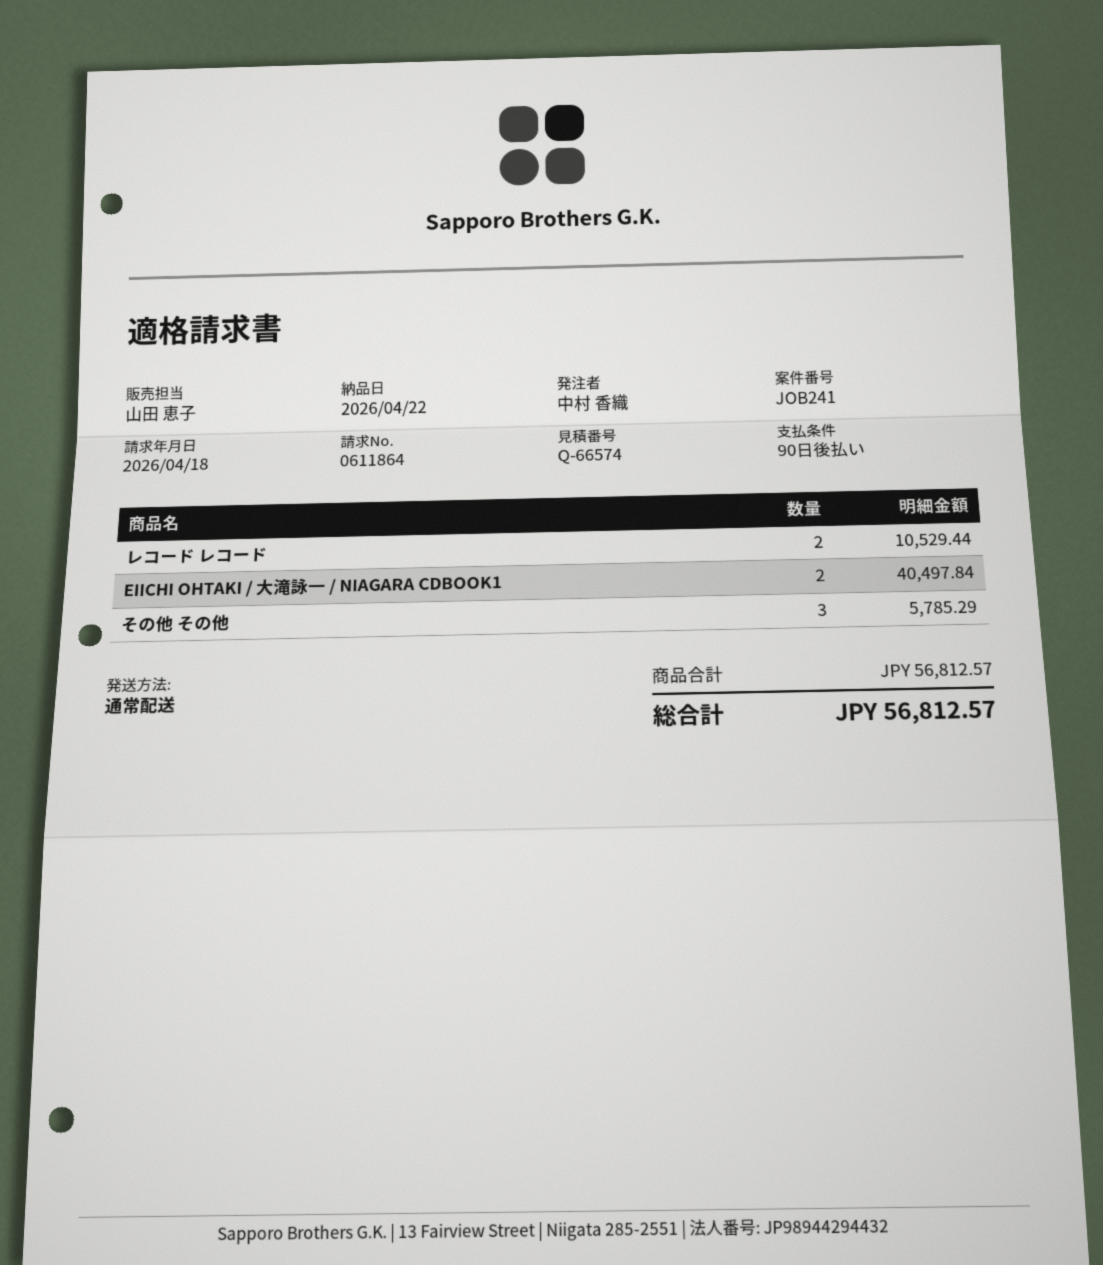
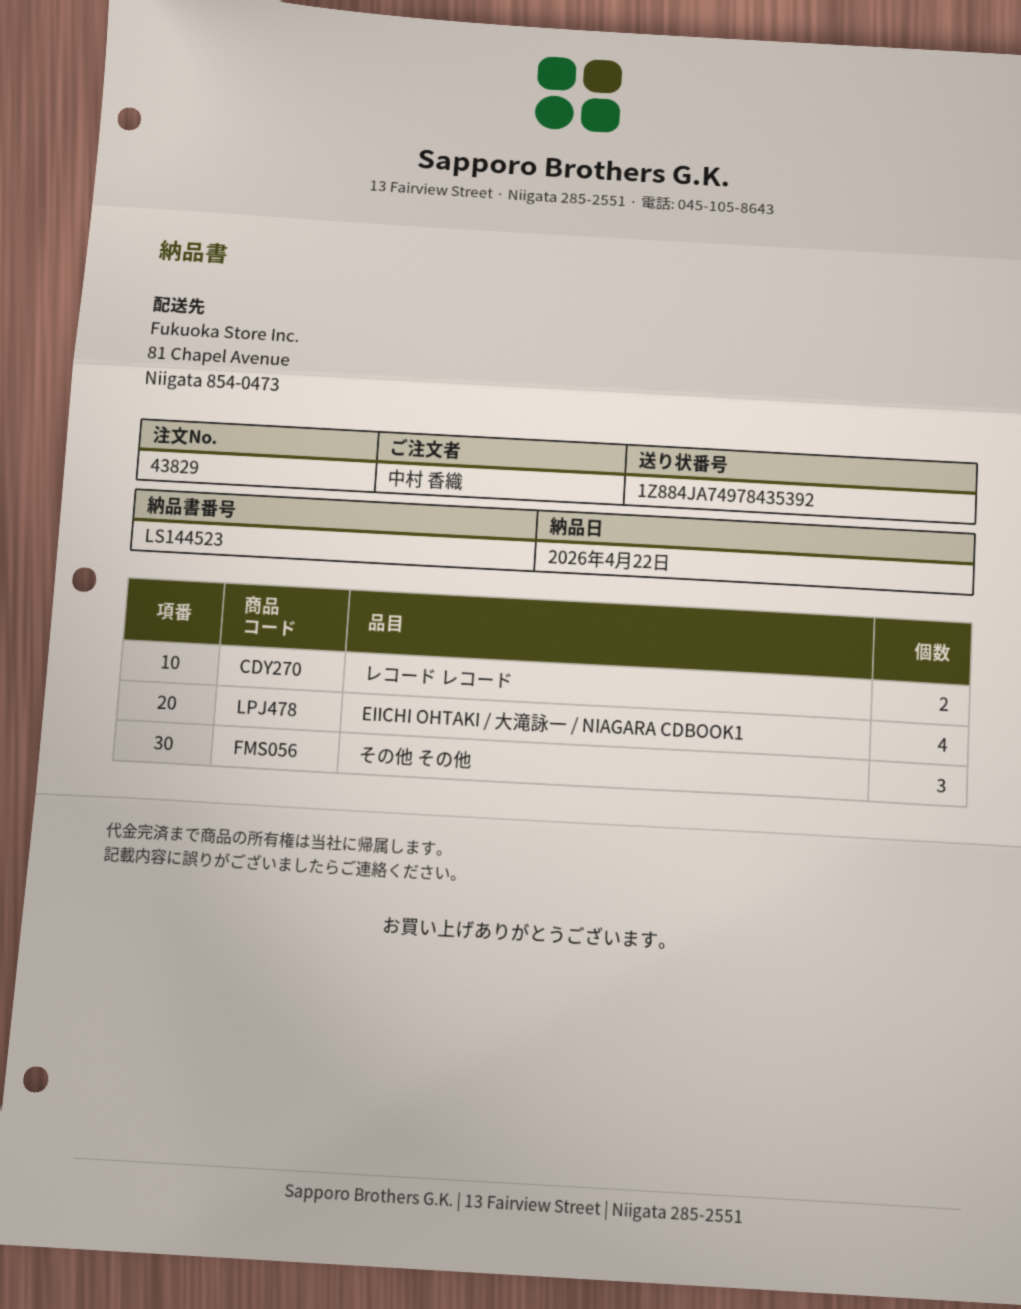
EIICHI OHTAKI / 大滝詠一 / NIAGARA CDBOOK1: 2 -> 4

